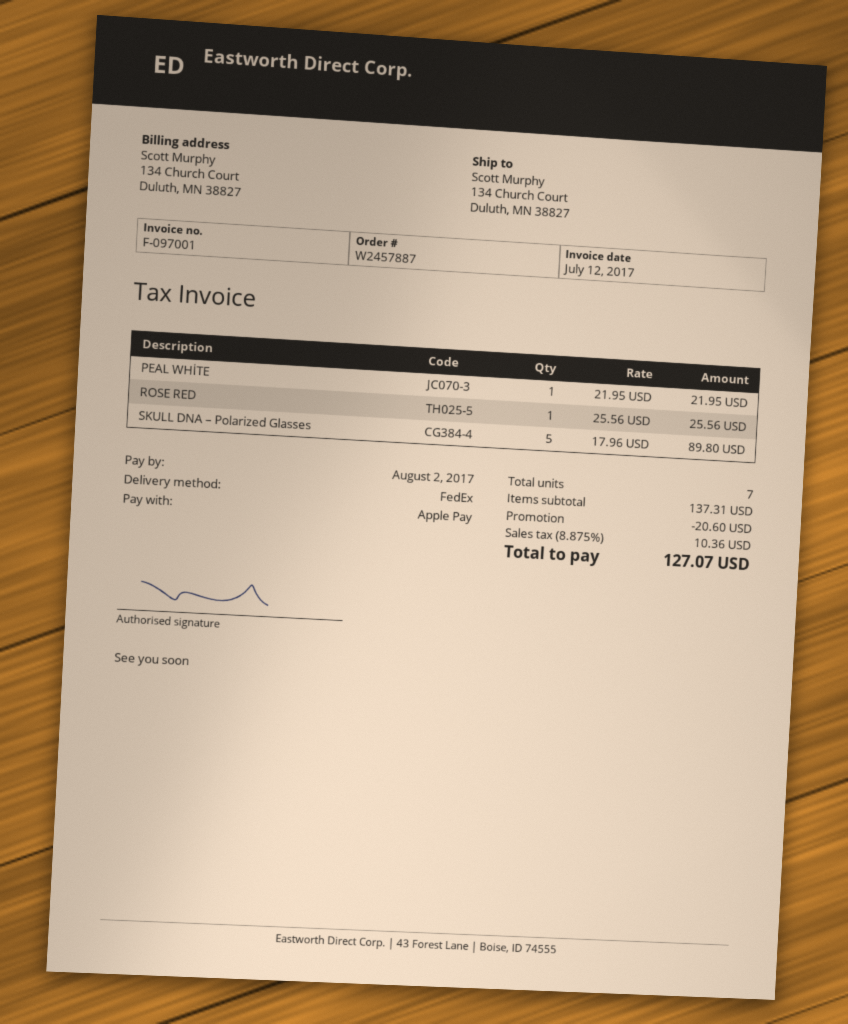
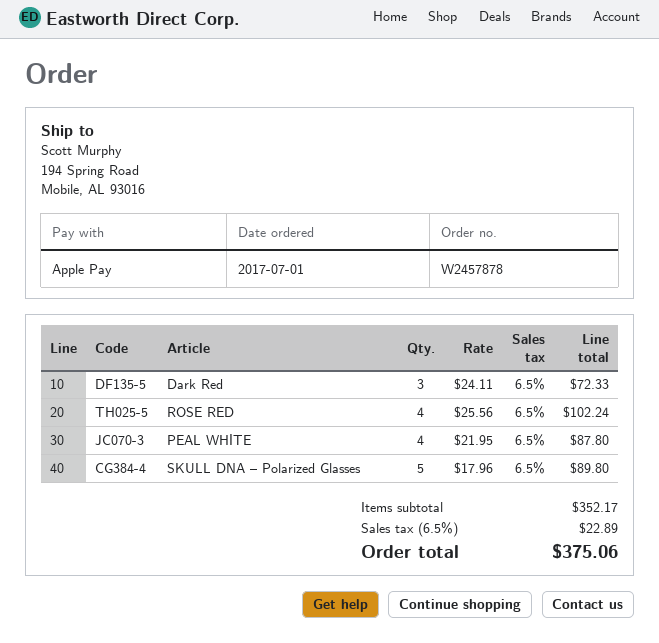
order number: W2457887 -> W2457878
ship to: 134 Church Court, Duluth, MN 38827 -> 194 Spring Road, Mobile, AL 93016
PEAL WHİTE: 1 x 21.95 = 21.95 -> 4 x 21.95 = 87.80
ROSE RED: 1 x 25.56 = 25.56 -> 4 x 25.56 = 102.24
Dark Red: none -> 3 x 24.11 = 72.33
subtotal: 137.31 -> 352.17
discount: 20.60 -> none
tax: 8.875% = 10.36 -> 6.5% = 22.89
total: 127.07 -> 375.06

